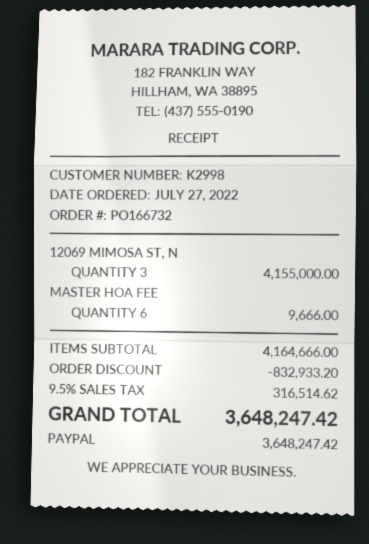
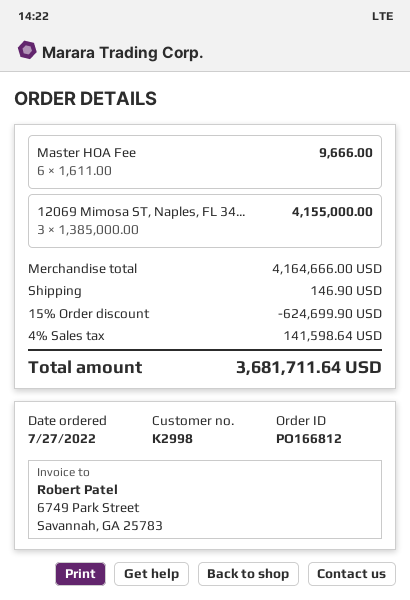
order number: PO166732 -> PO166812
discount: 832933.20 -> 624699.90
shipping: none -> 146.90
tax: 9.5% = 316514.62 -> 4% = 141598.64
total: 3648247.42 -> 3681711.64

